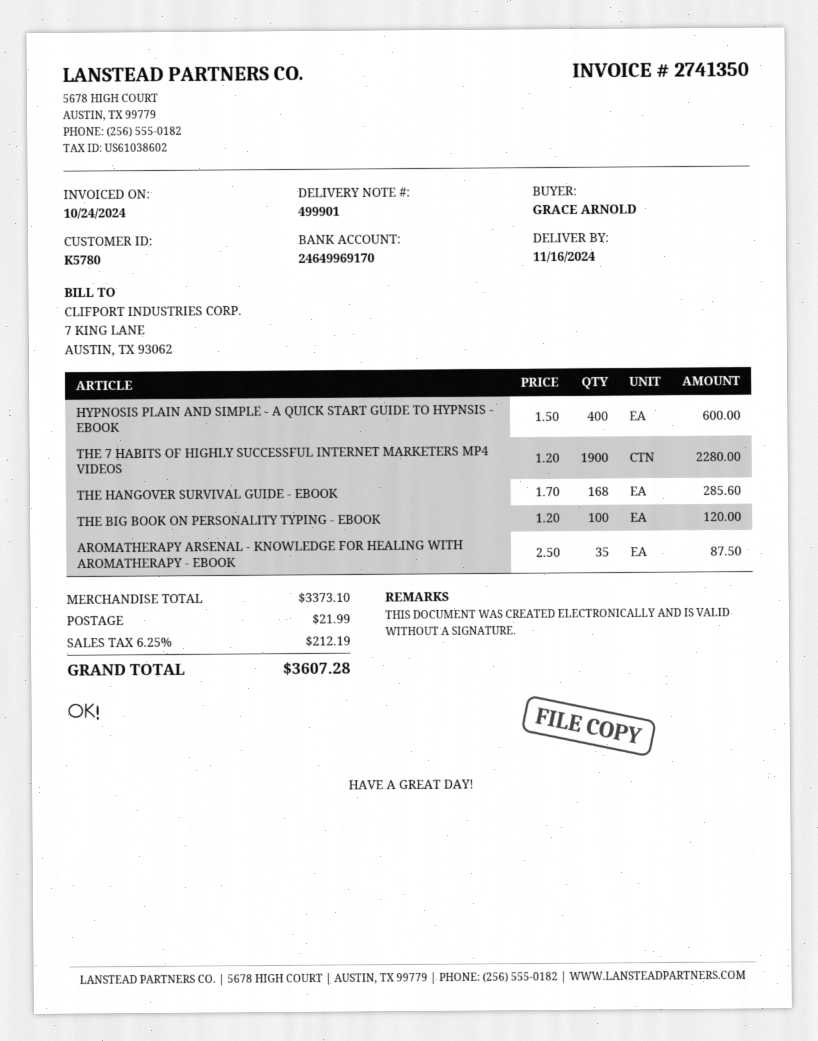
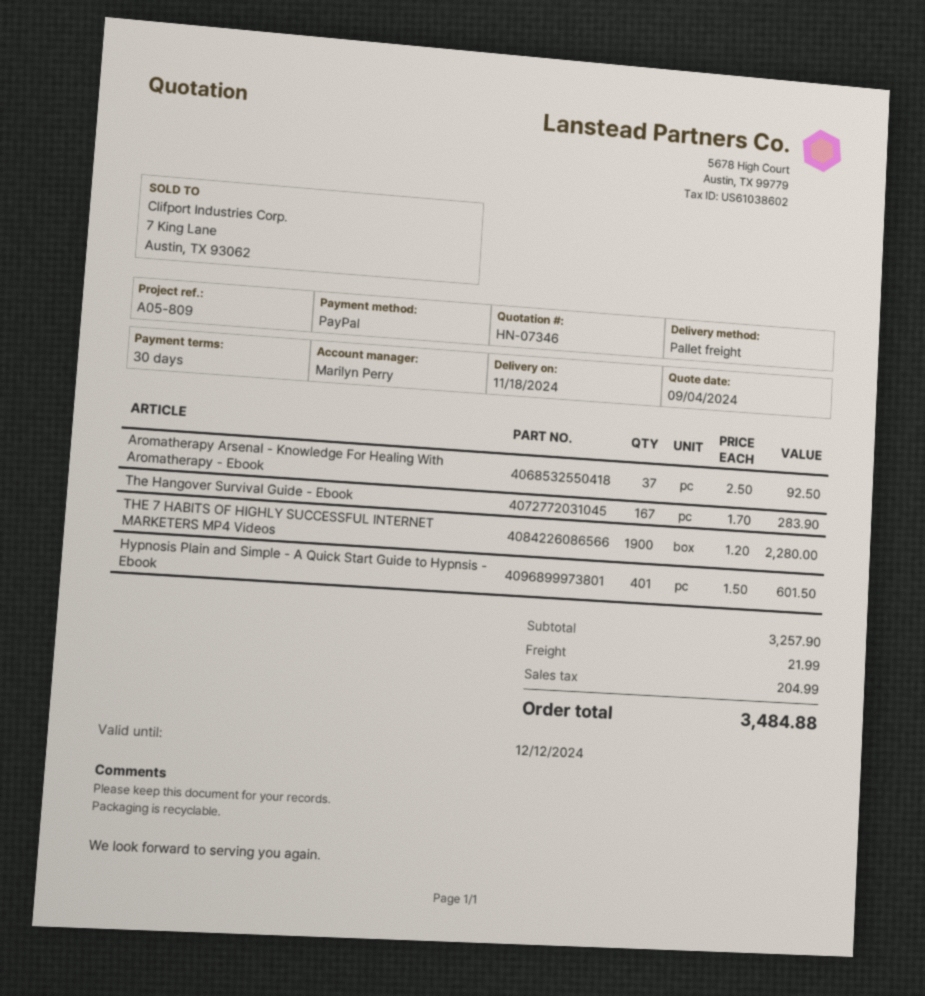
delivery date: 2024-11-16 -> 2024-11-18
HYPNOSIS PLAIN AND SIMPLE - A QUICK START GUIDE TO HYPNSIS - EBOOK: 400 x 1.50 = 600.00 -> 401 x 1.50 = 601.50
THE HANGOVER SURVIVAL GUIDE - EBOOK: 168 x 1.70 = 285.60 -> 167 x 1.70 = 283.90
THE BIG BOOK ON PERSONALITY TYPING - EBOOK: 100 x 1.20 = 120.00 -> none
AROMATHERAPY ARSENAL - KNOWLEDGE FOR HEALING WITH AROMATHERAPY - EBOOK: 35 x 2.50 = 87.50 -> 37 x 2.50 = 92.50
subtotal: 3373.10 -> 3257.90
tax: 212.19 -> 204.99
total: 3607.28 -> 3484.88

